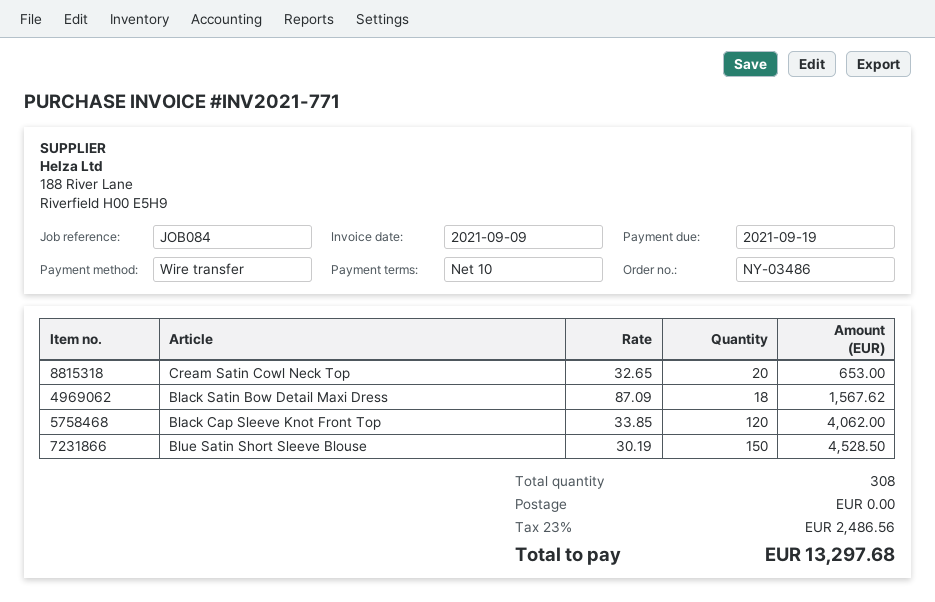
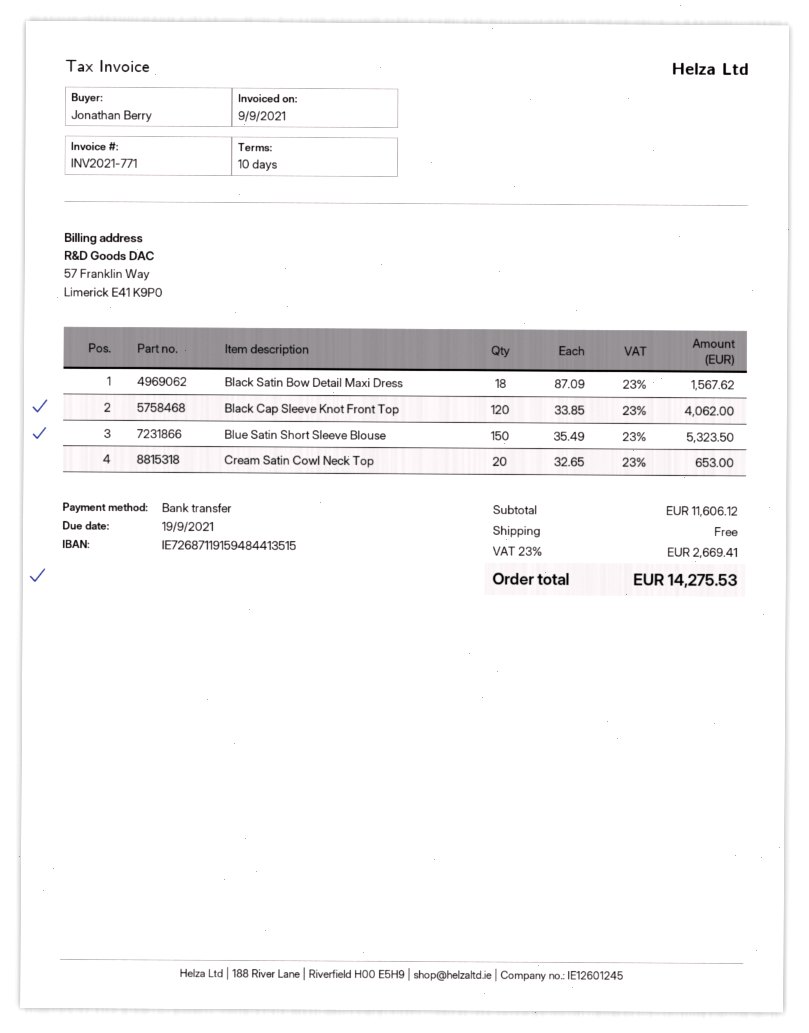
Blue Satin Short Sleeve Blouse: 150 x 30.19 = 4528.50 -> 150 x 35.49 = 5323.50
tax: 23% = 2486.56 -> 23% = 2669.41
total: 13297.68 -> 14275.53

